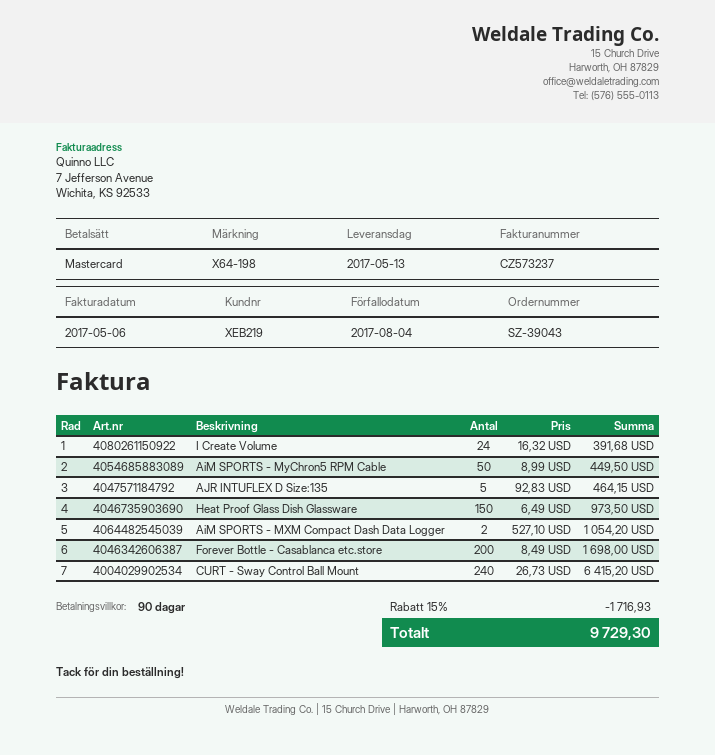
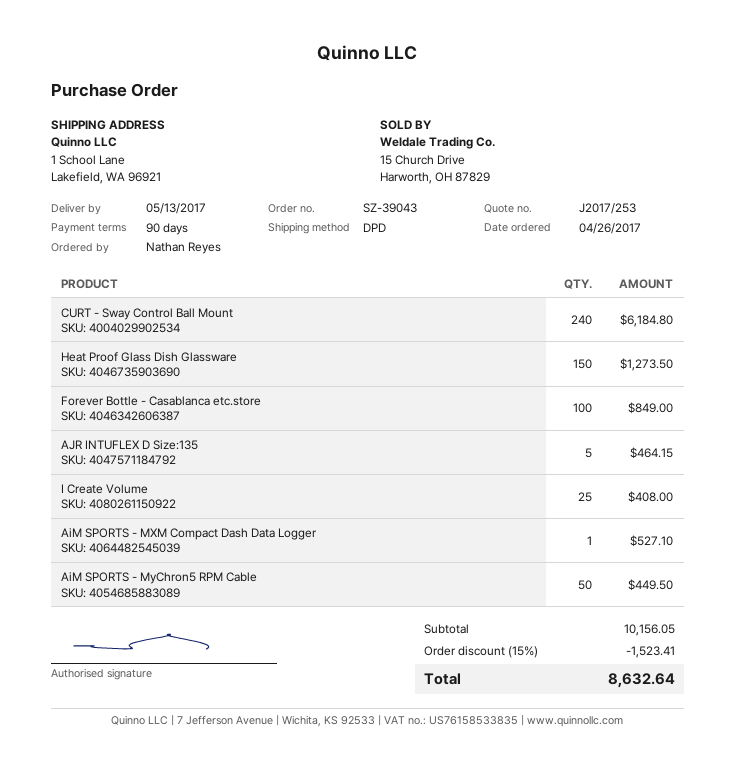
I Create Volume: 24 for 391.68 -> 25 for 408.00
Heat Proof Glass Dish Glassware: 150 for 973.50 -> 150 for 1273.50
AiM SPORTS - MXM Compact Dash Data Logger: 2 for 1054.20 -> 1 for 527.10
Forever Bottle - Casablanca etc.store: 200 for 1698.00 -> 100 for 849.00
CURT - Sway Control Ball Mount: 240 for 6415.20 -> 240 for 6184.80
discount: 15% = 1716.93 -> 15% = 1523.41
total: 9729.30 -> 8632.64

